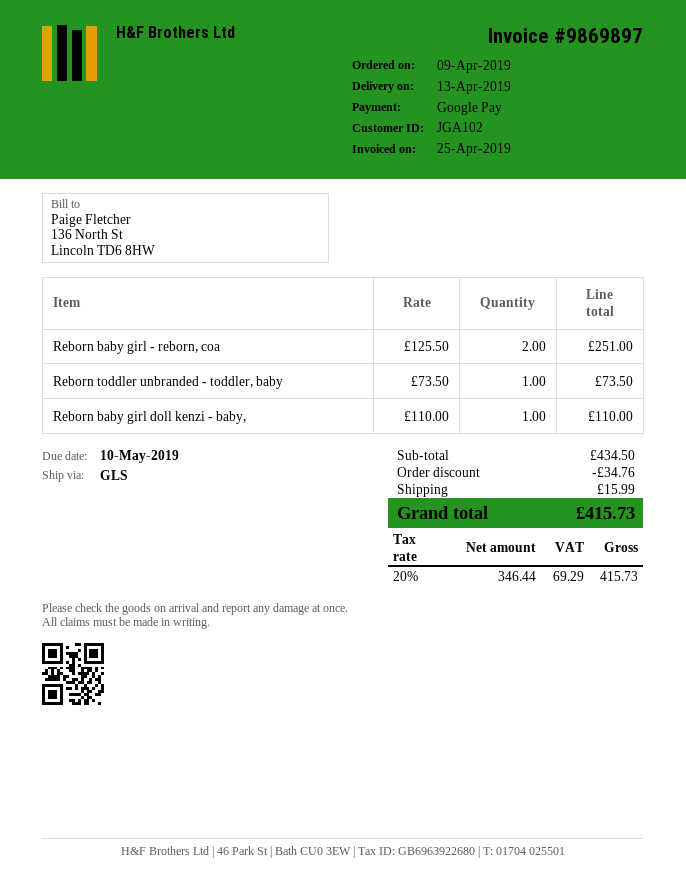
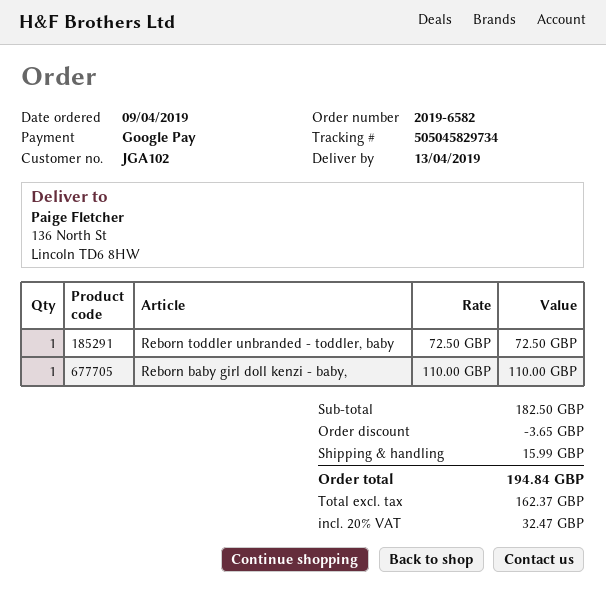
Reborn baby girl - reborn, coa: 2 x 125.50 = 251.00 -> none
Reborn toddler unbranded - toddler, baby: 1 x 73.50 = 73.50 -> 1 x 72.50 = 72.50
subtotal: 434.50 -> 182.50
discount: 34.76 -> 3.65
net: 346.44 -> 162.37
tax: 20% = 69.29 -> 20% = 32.47
total: 415.73 -> 194.84

